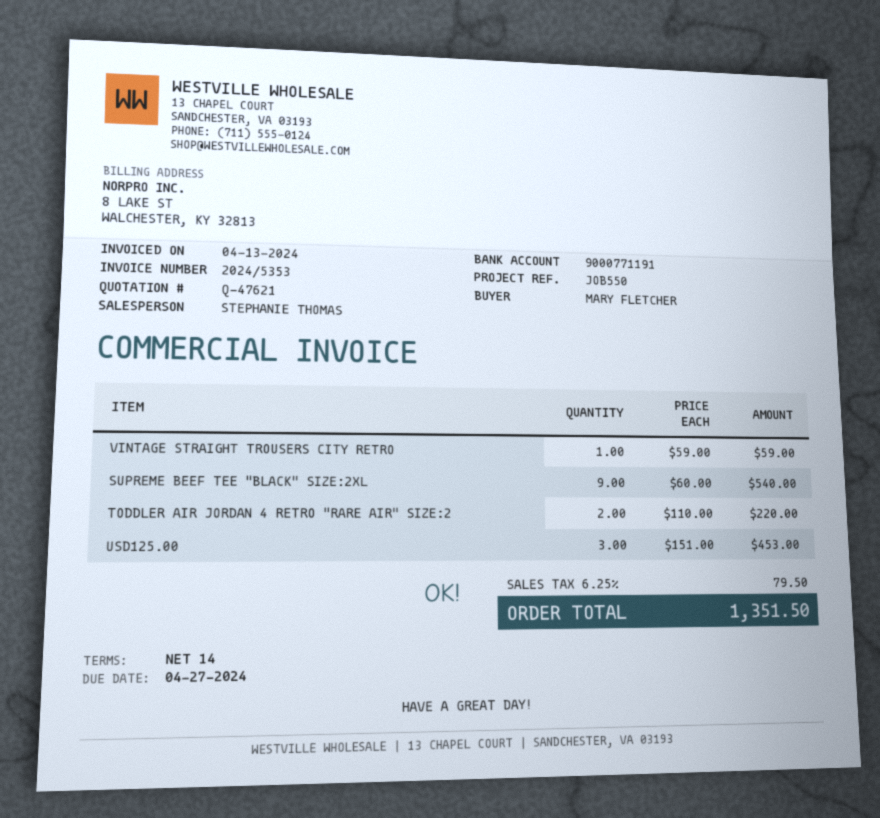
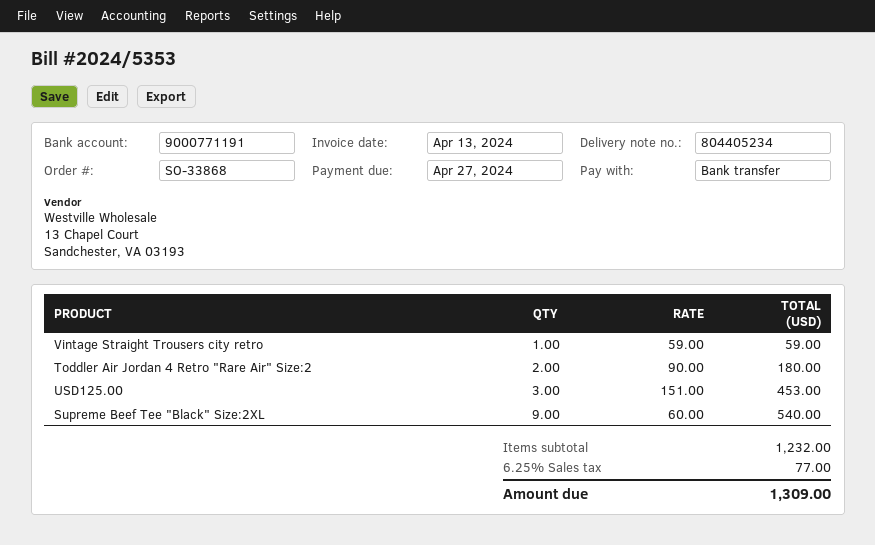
TODDLER AIR JORDAN 4 RETRO "RARE AIR" SIZE:2: 2 x 110.00 = 220.00 -> 2 x 90.00 = 180.00
tax: 6.25% = 79.50 -> 6.25% = 77.00
total: 1351.50 -> 1309.00

